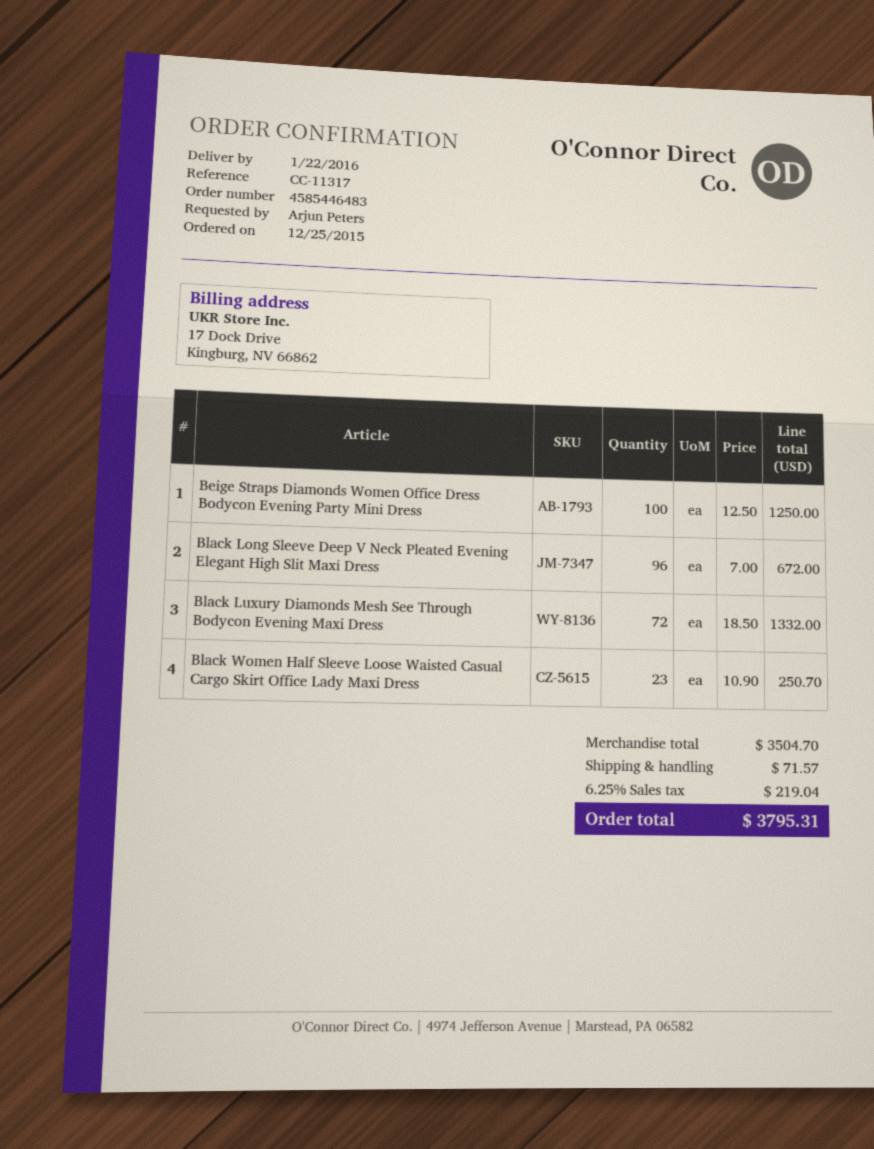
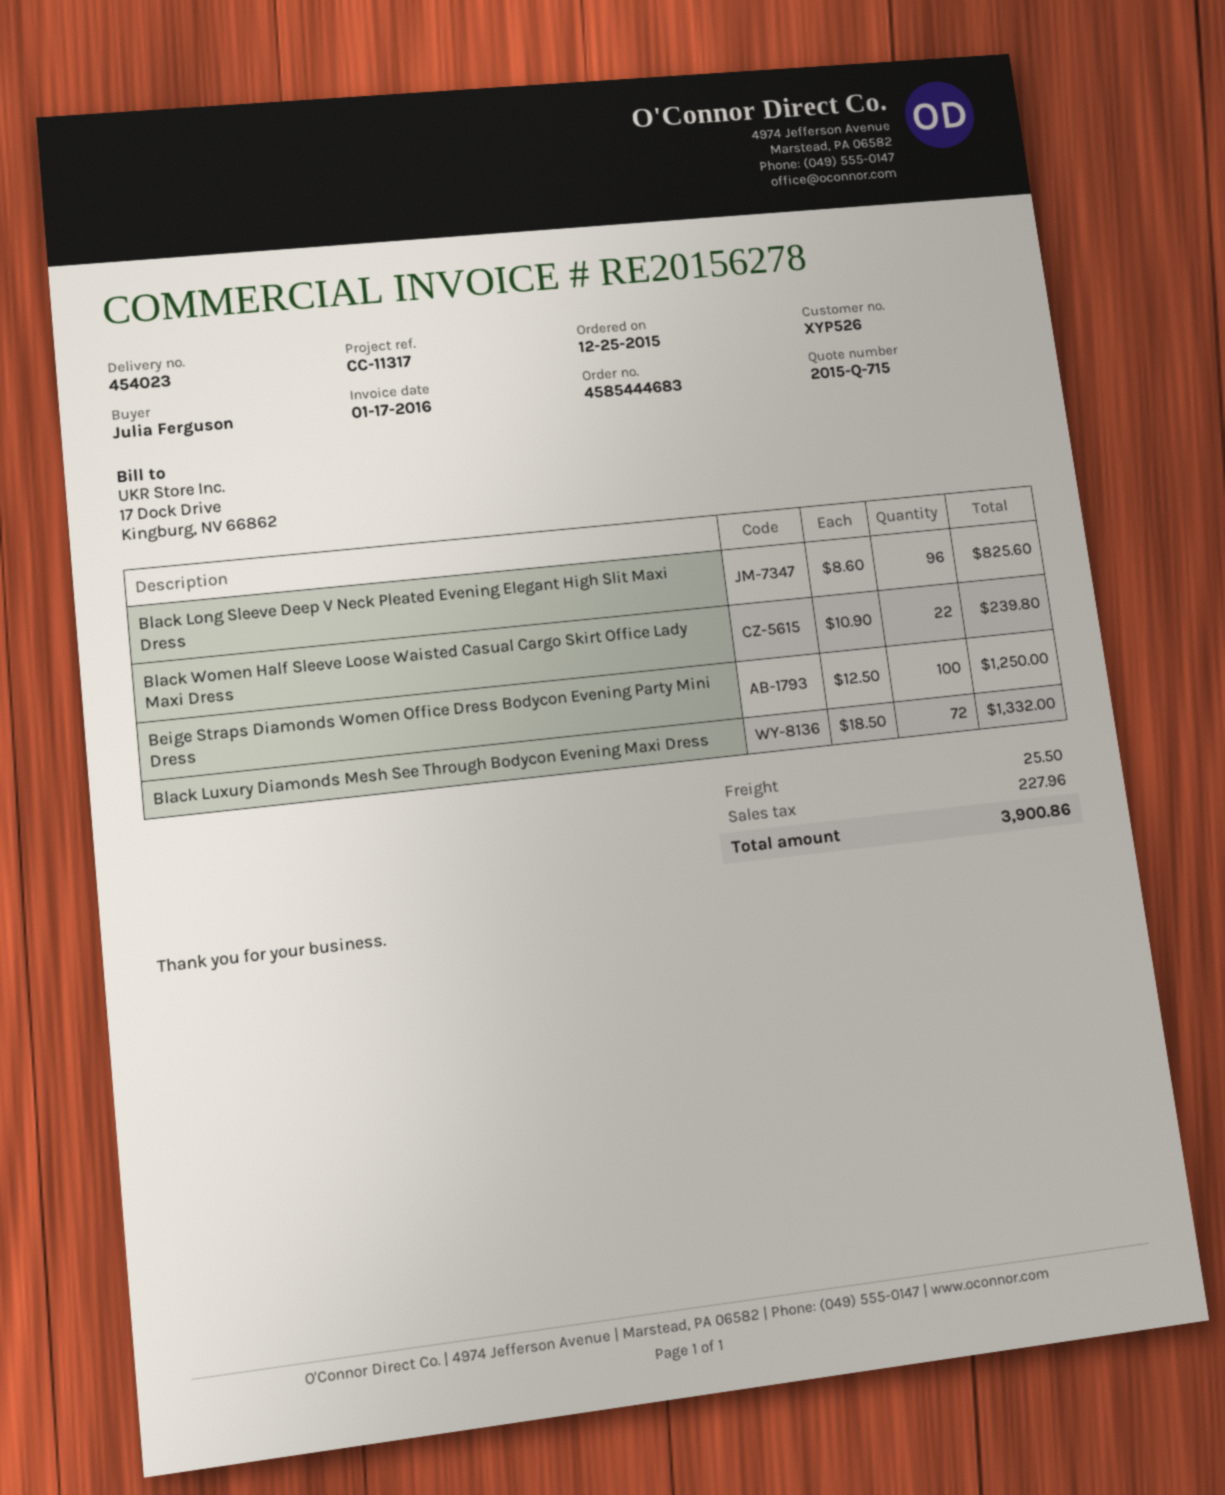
order number: 4585446483 -> 4585444683
ordered by: Arjun Peters -> Julia Ferguson
Black Long Sleeve Deep V Neck Pleated Evening Elegant High Slit Maxi Dress: 96 x 7.00 = 672.00 -> 96 x 8.60 = 825.60
Black Women Half Sleeve Loose Waisted Casual Cargo Skirt Office Lady Maxi Dress: 23 x 10.90 = 250.70 -> 22 x 10.90 = 239.80
shipping: 71.57 -> 25.50
tax: 219.04 -> 227.96
total: 3795.31 -> 3900.86

